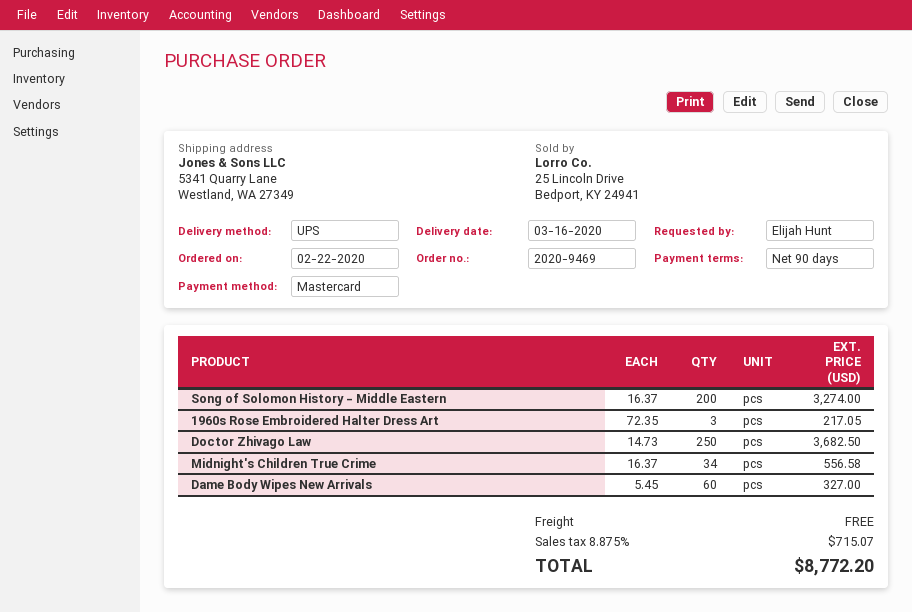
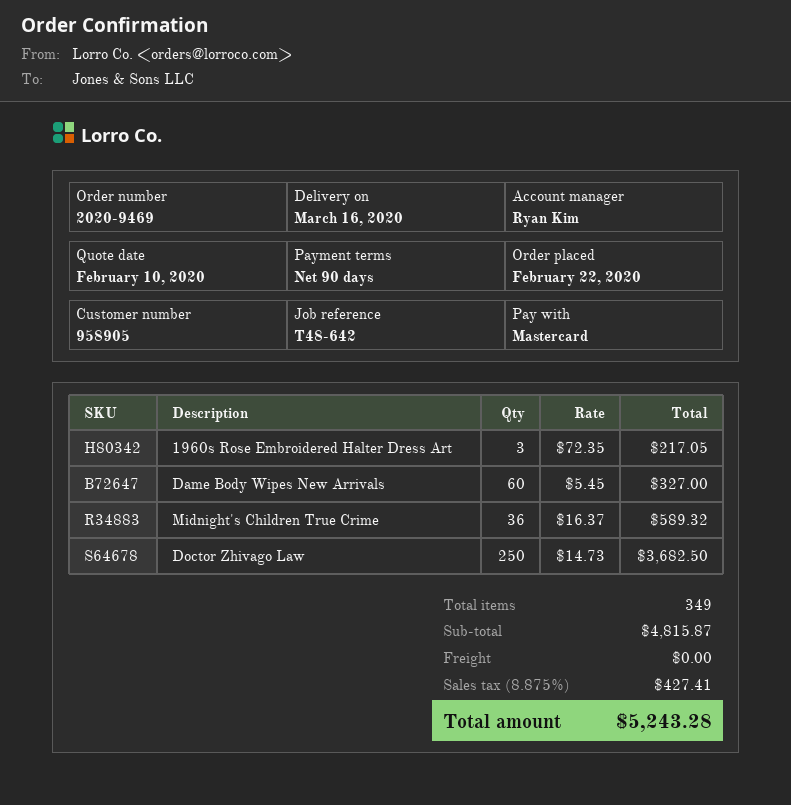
Song of Solomon History - Middle Eastern: 200 x 16.37 = 3274.00 -> none
Midnight's Children True Crime: 34 x 16.37 = 556.58 -> 36 x 16.37 = 589.32
tax: 8.875% = 715.07 -> 8.875% = 427.41
total: 8772.20 -> 5243.28

